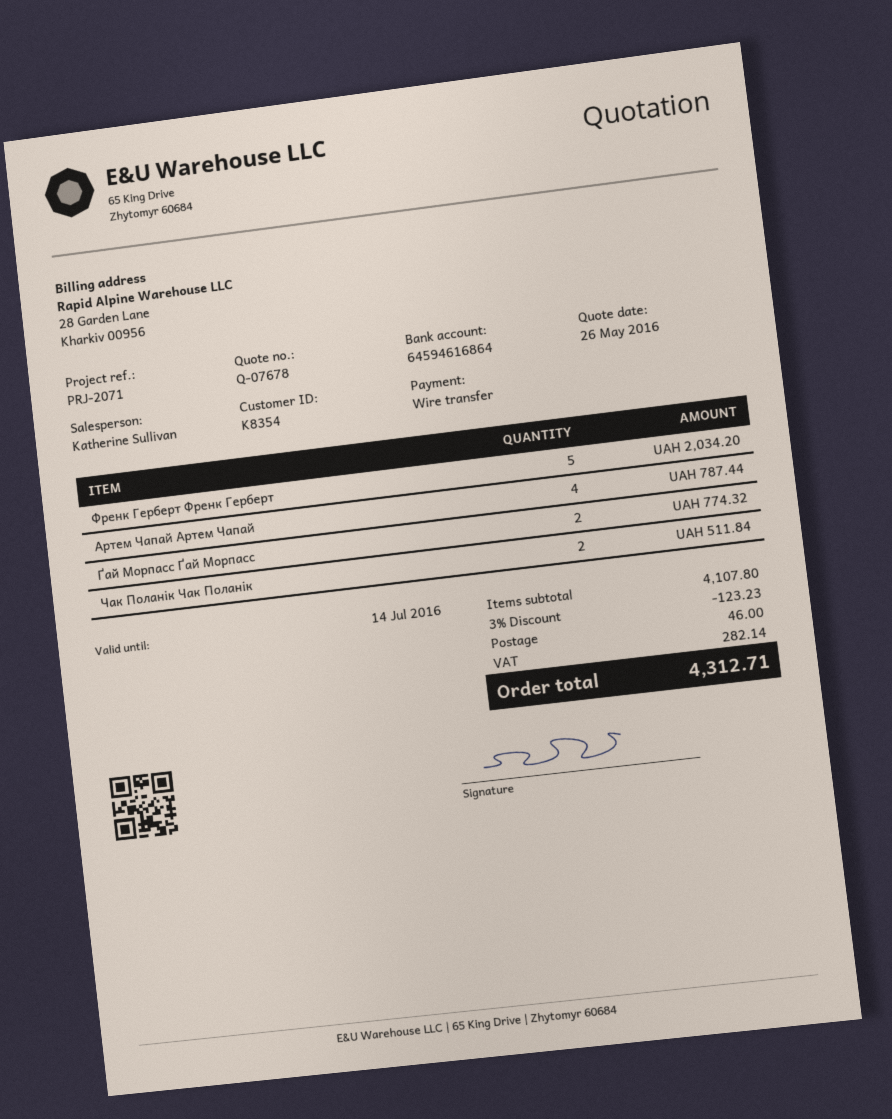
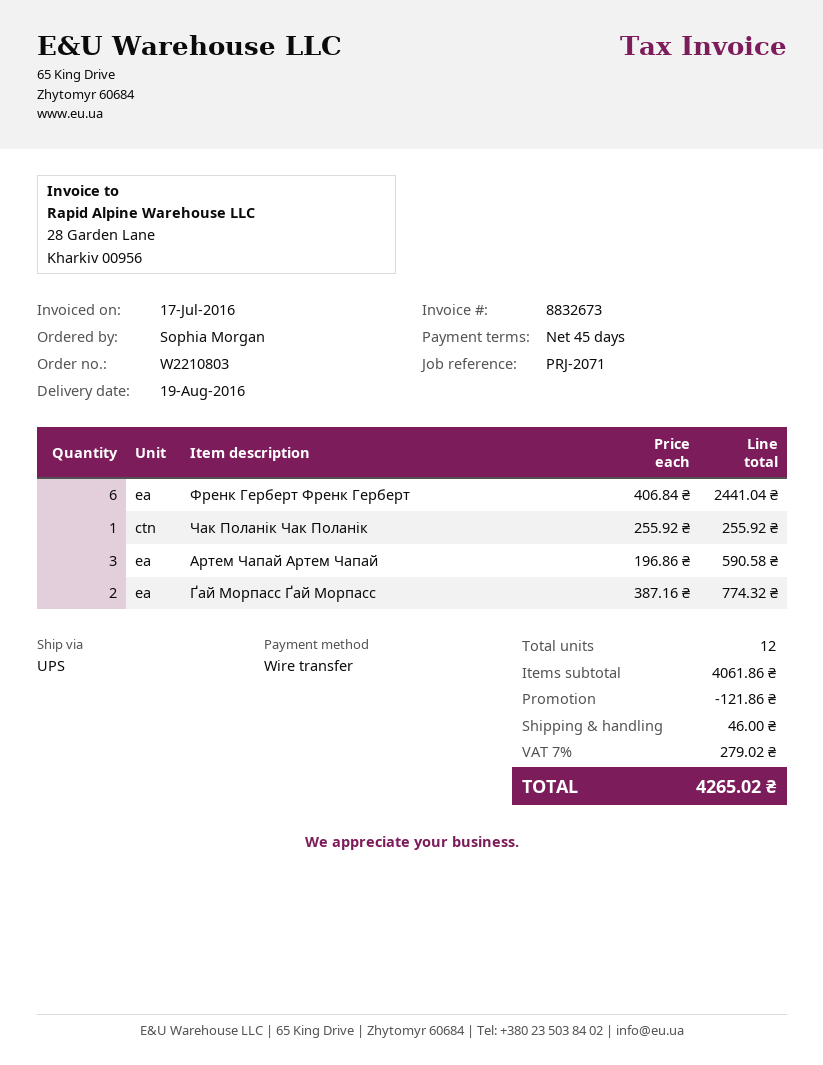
Френк Герберт Френк Герберт: 5 for 2034.20 -> 6 for 2441.04
Артем Чапай Артем Чапай: 4 for 787.44 -> 3 for 590.58
Чак Поланік Чак Поланік: 2 for 511.84 -> 1 for 255.92
subtotal: 4107.80 -> 4061.86
discount: 123.23 -> 121.86
tax: 282.14 -> 279.02
total: 4312.71 -> 4265.02

